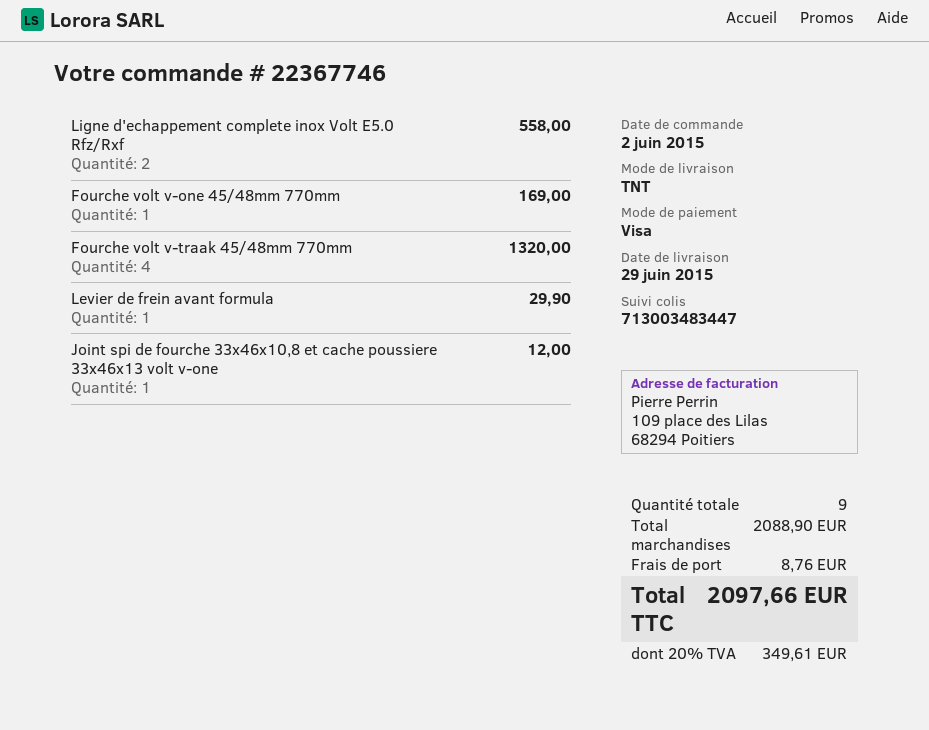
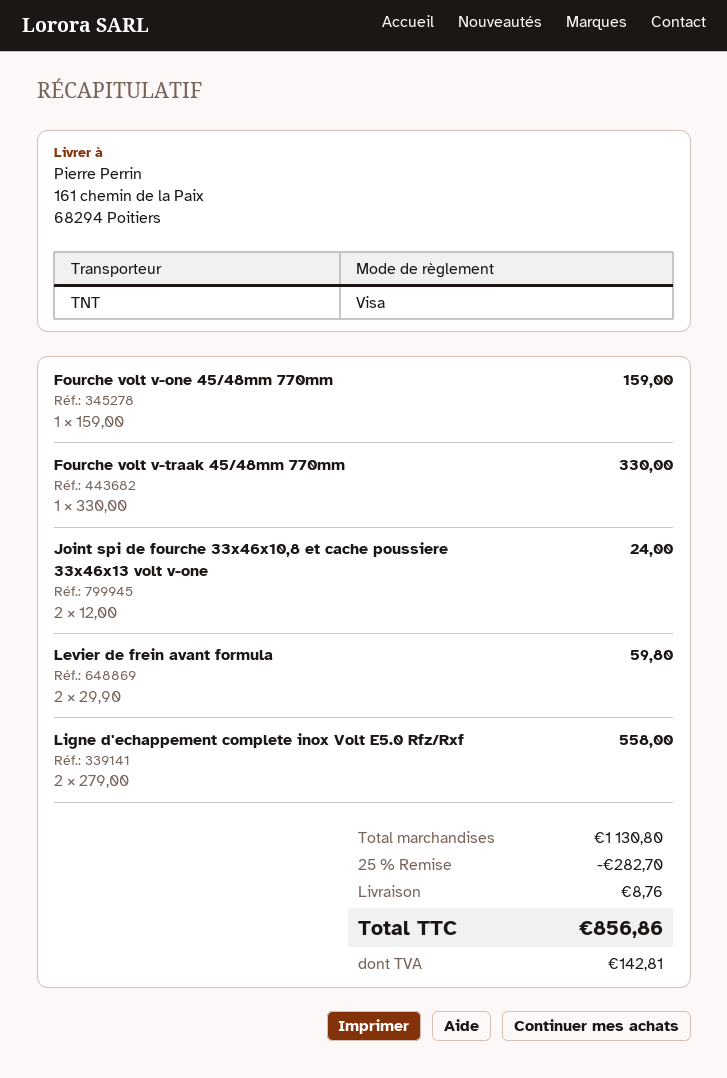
Fourche volt v-one 45/48mm 770mm: 1 for 169.00 -> 1 for 159.00
Fourche volt v-traak 45/48mm 770mm: 4 for 1320.00 -> 1 for 330.00
Levier de frein avant formula: 1 for 29.90 -> 2 for 59.80
Joint spi de fourche 33x46x10,8 et cache poussiere 33x46x13 volt v-one: 1 for 12.00 -> 2 for 24.00
subtotal: 2088.90 -> 1130.80
discount: none -> 25% = 282.70
tax: 349.61 -> 142.81
total: 2097.66 -> 856.86

